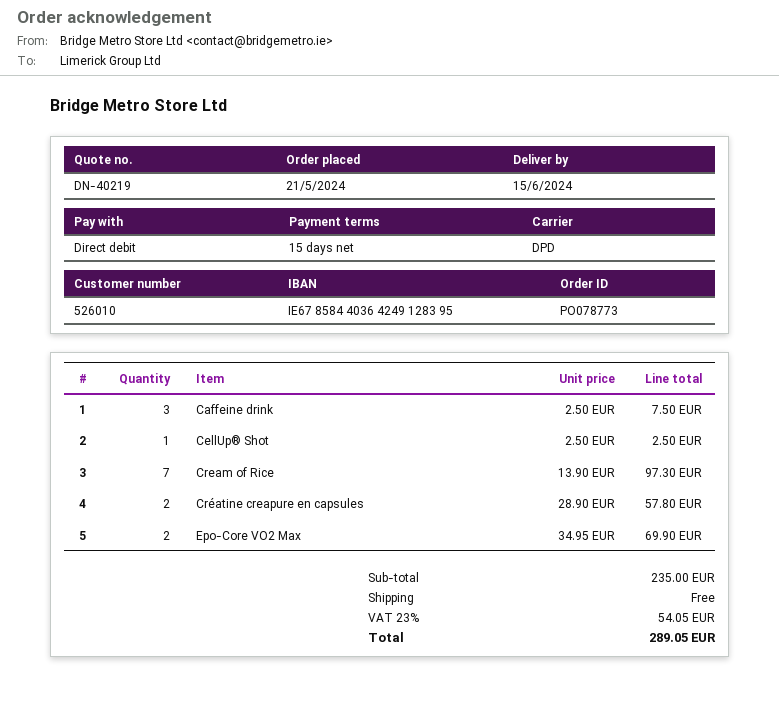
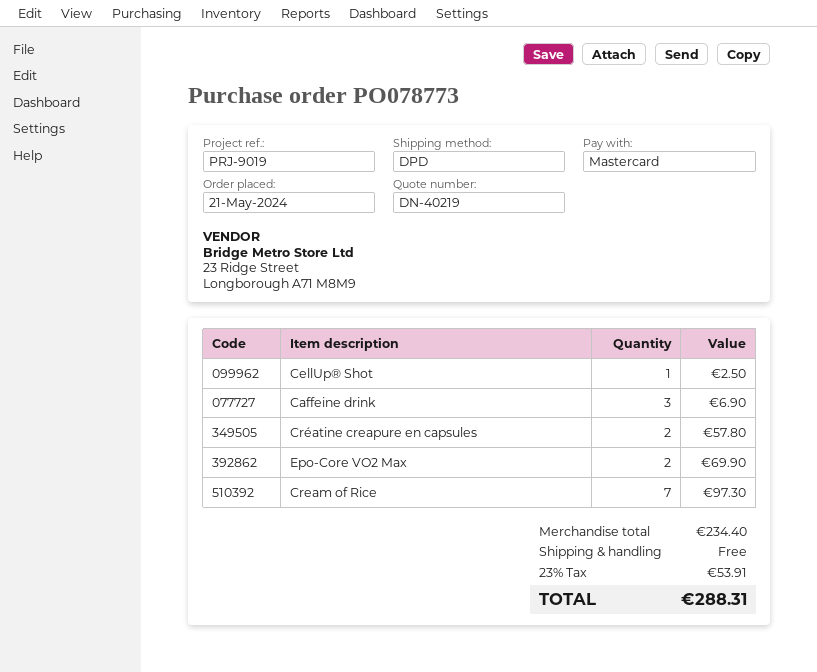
payment method: direct debit -> Mastercard
Caffeine drink: 3 for 7.50 -> 3 for 6.90
subtotal: 235.00 -> 234.40
tax: 23% = 54.05 -> 23% = 53.91
total: 289.05 -> 288.31

